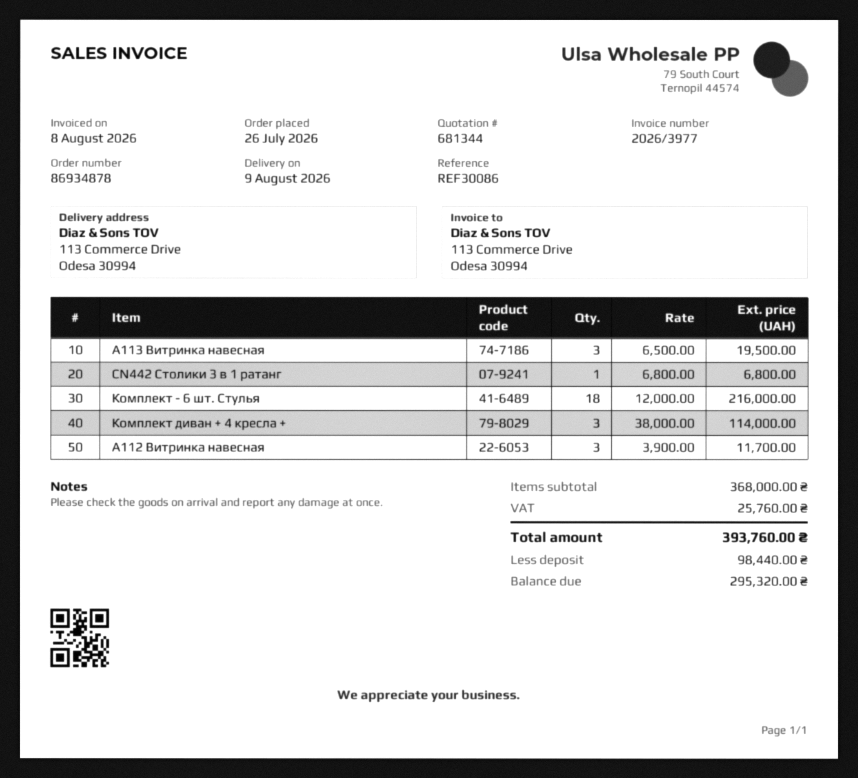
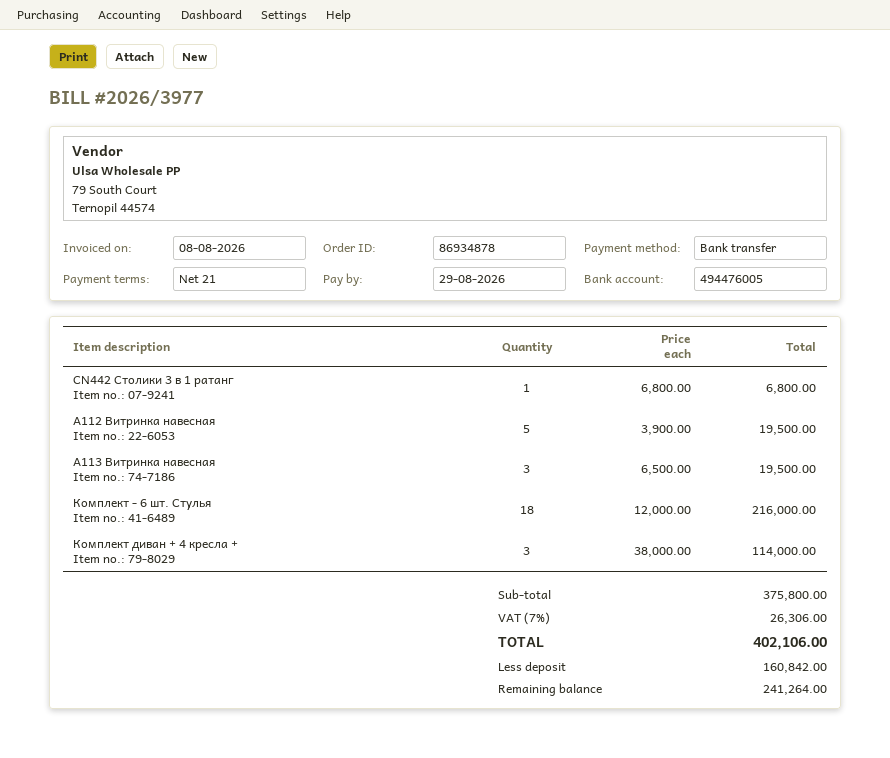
А112 Витринка навесная: 3 x 3900.00 = 11700.00 -> 5 x 3900.00 = 19500.00
subtotal: 368000.00 -> 375800.00
tax: 25760.00 -> 26306.00
total: 393760.00 -> 402106.00
deposit: 98440.00 -> 160842.00
balance: 295320.00 -> 241264.00

